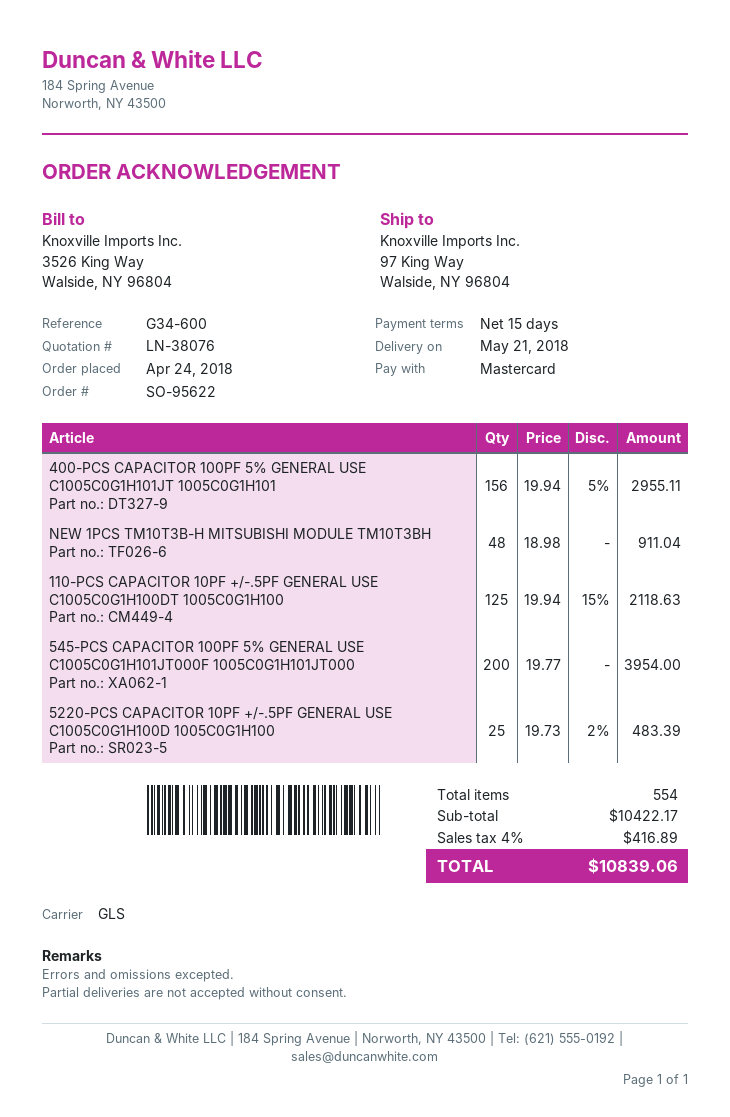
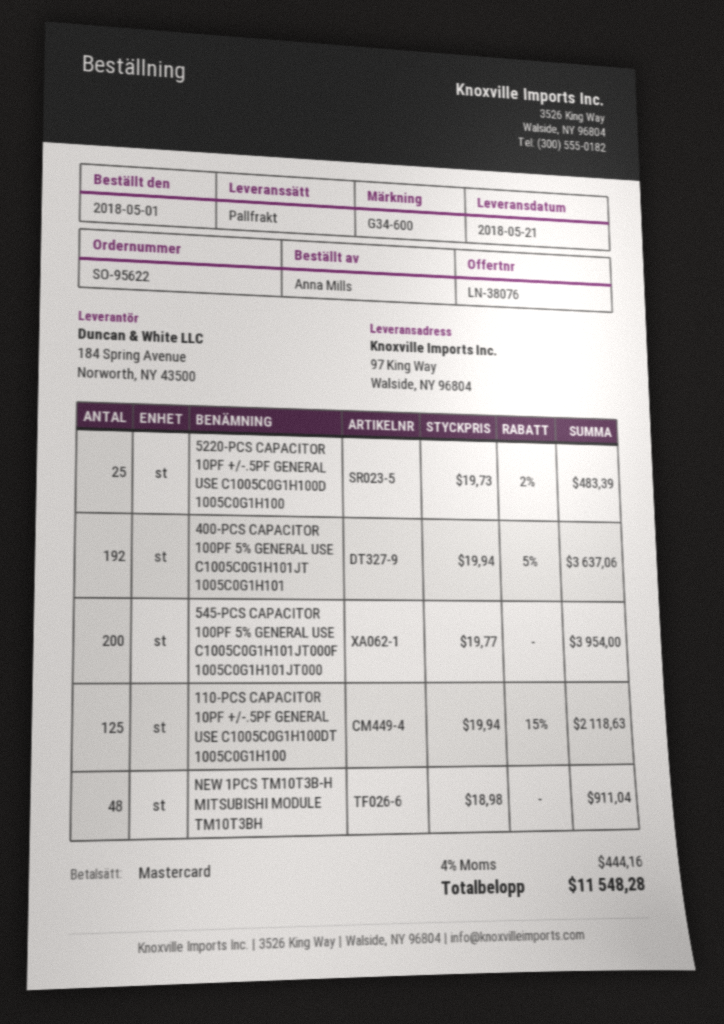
order date: 2018-04-24 -> 2018-05-01
shipping method: GLS -> pallet freight
400-PCS CAPACITOR 100PF 5% GENERAL USE C1005C0G1H101JT 1005C0G1H101: 156 x 19.94 - 5% = 2955.11 -> 192 x 19.94 - 5% = 3637.06
tax: 4% = 416.89 -> 4% = 444.16
total: 10839.06 -> 11548.28

